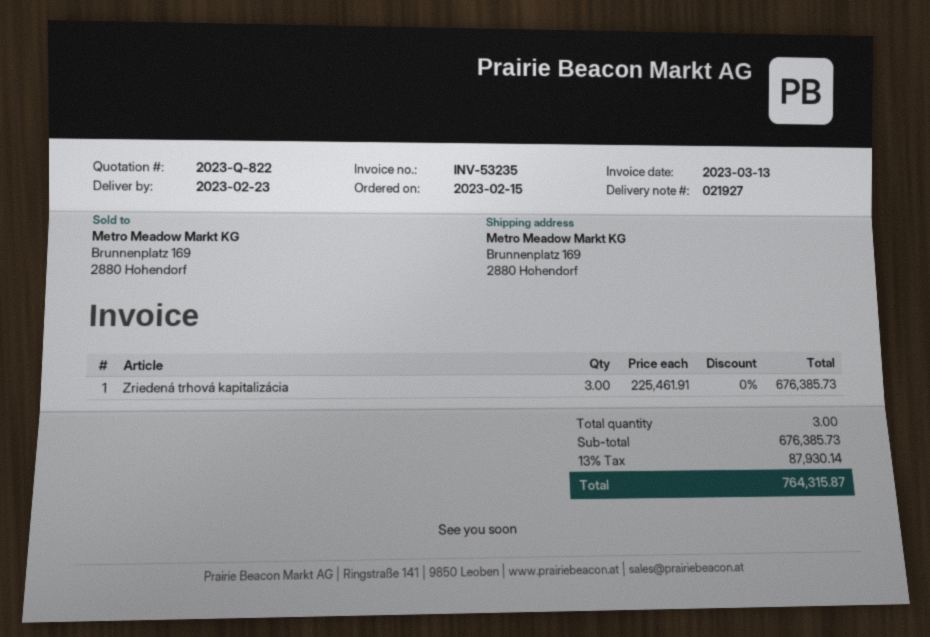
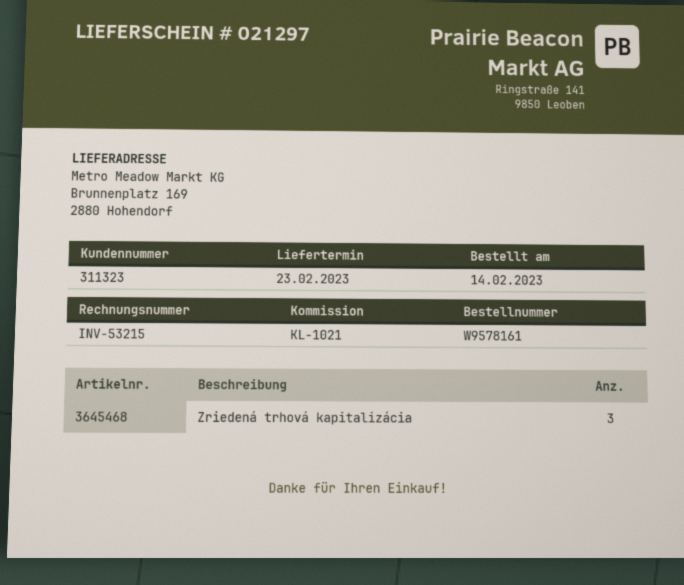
order date: 2023-02-15 -> 2023-02-14
delivery note number: 021927 -> 021297
invoice number: INV-53235 -> INV-53215

